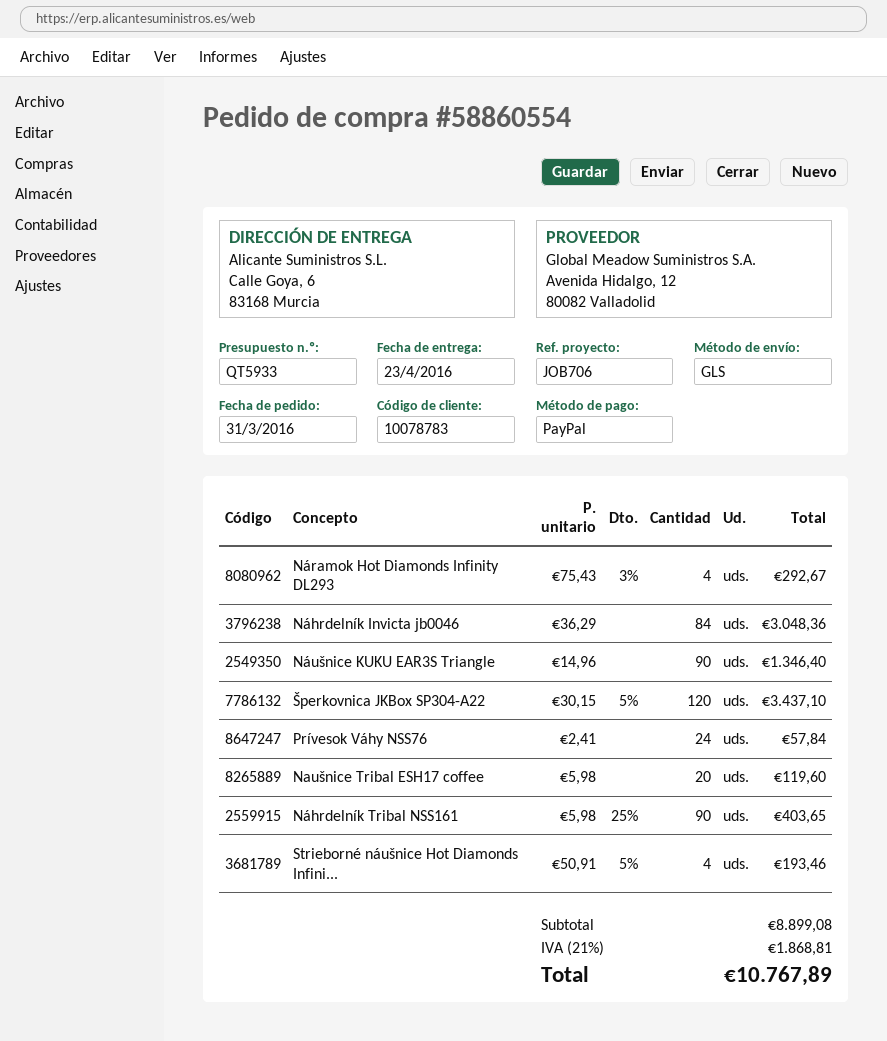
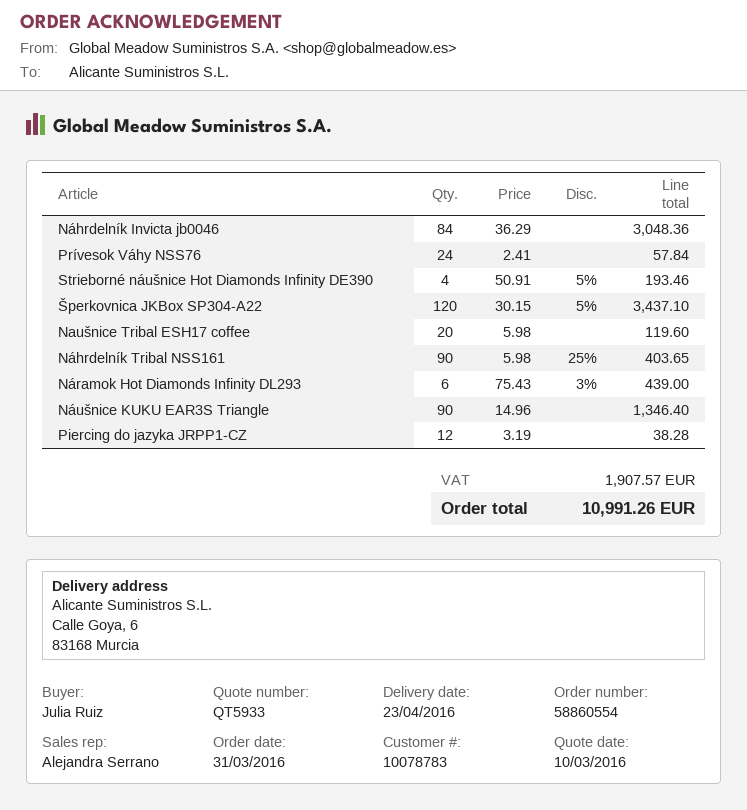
Náramok Hot Diamonds Infinity DL293: 4 x 75.43 - 3% = 292.67 -> 6 x 75.43 - 3% = 439.00
Piercing do jazyka JRPP1-CZ: none -> 12 x 3.19 = 38.28
tax: 1868.81 -> 1907.57
total: 10767.89 -> 10991.26

